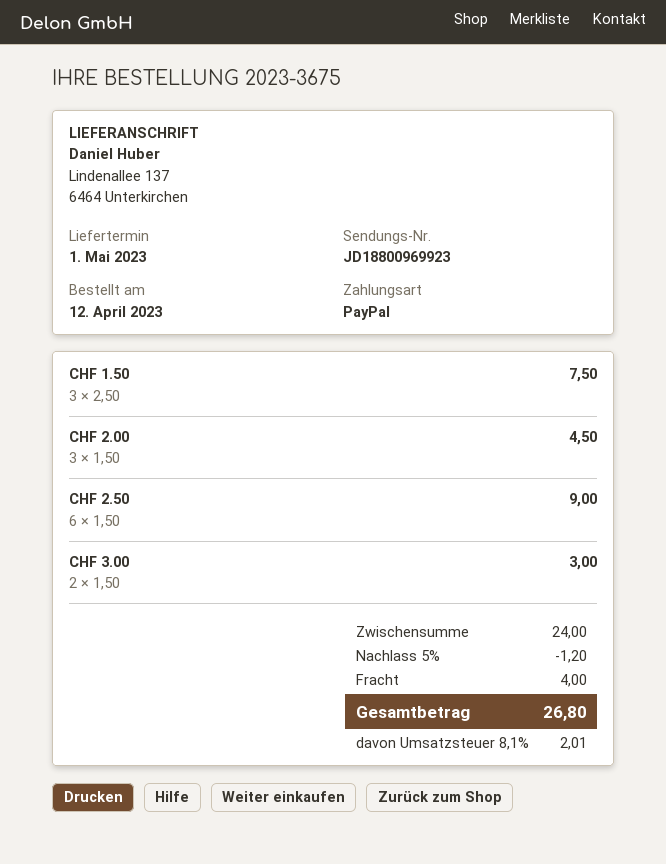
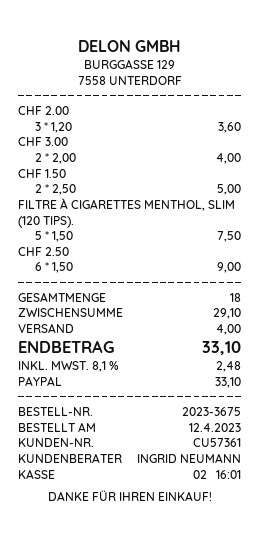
CHF 1.50: 3 x 2.50 = 7.50 -> 2 x 2.50 = 5.00
CHF 2.00: 3 x 1.50 = 4.50 -> 3 x 1.20 = 3.60
CHF 3.00: 2 x 1.50 = 3.00 -> 2 x 2.00 = 4.00
FILTRE À CIGARETTES MENTHOL, SLIM (120 TIPS).: none -> 5 x 1.50 = 7.50
subtotal: 24.00 -> 29.10
discount: 5% = 1.20 -> none
tax: 8.1% = 2.01 -> 8.1% = 2.48
total: 26.80 -> 33.10

